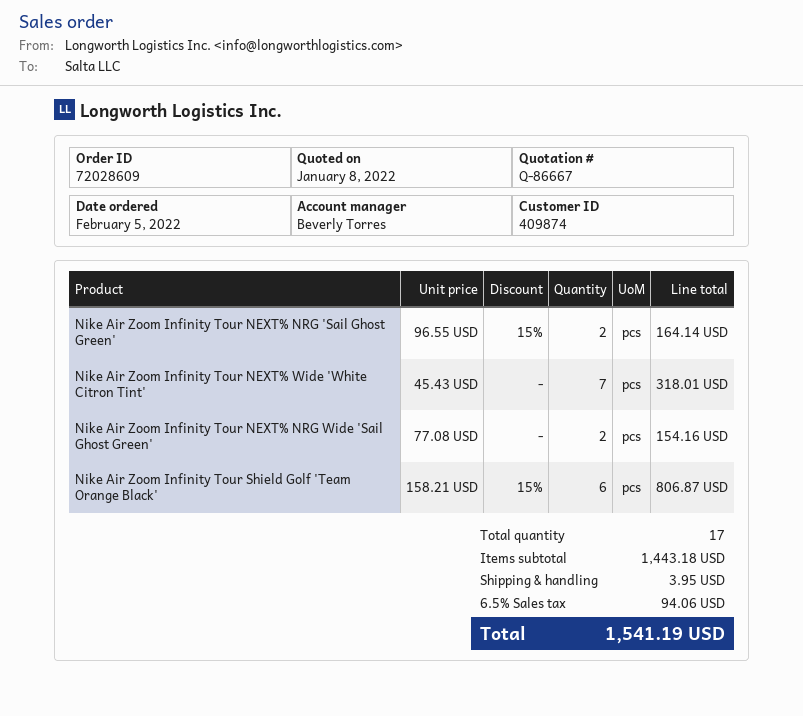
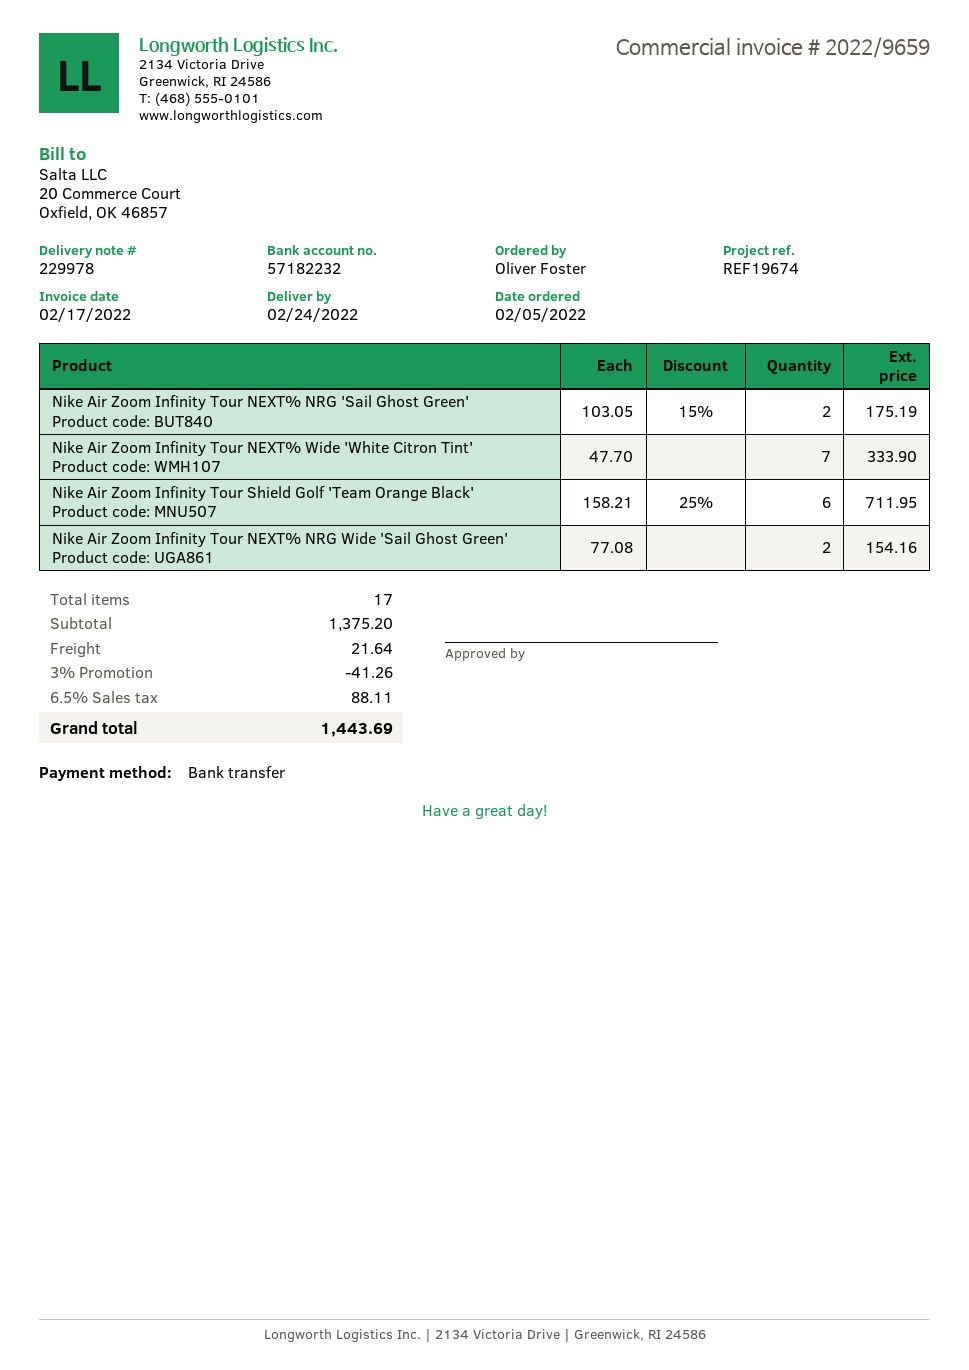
Nike Air Zoom Infinity Tour NEXT% NRG 'Sail Ghost Green': 2 x 96.55 - 15% = 164.14 -> 2 x 103.05 - 15% = 175.19
Nike Air Zoom Infinity Tour NEXT% Wide 'White Citron Tint': 7 x 45.43 = 318.01 -> 7 x 47.70 = 333.90
Nike Air Zoom Infinity Tour Shield Golf 'Team Orange Black': 6 x 158.21 - 15% = 806.87 -> 6 x 158.21 - 25% = 711.95
subtotal: 1443.18 -> 1375.20
discount: none -> 3% = 41.26
shipping: 3.95 -> 21.64
tax: 6.5% = 94.06 -> 6.5% = 88.11
total: 1541.19 -> 1443.69

